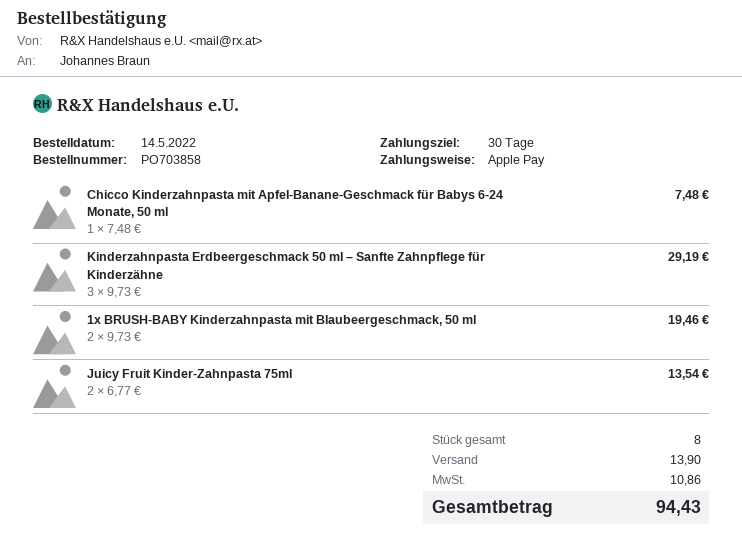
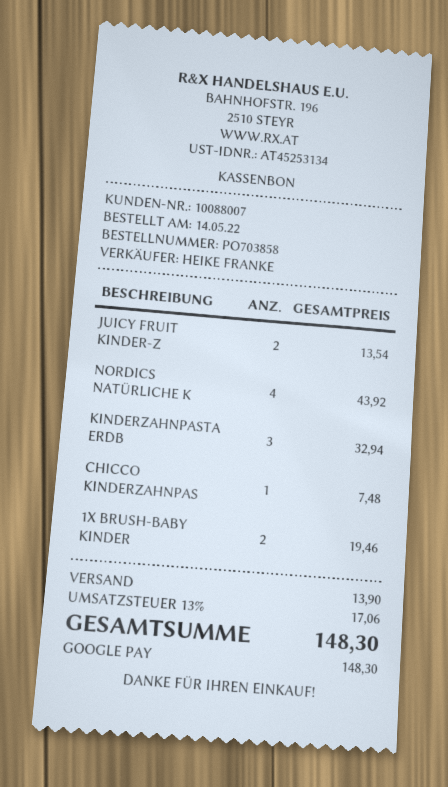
payment method: Apple Pay -> Google Pay
Kinderzahnpasta Erdbeergeschmack 50 ml – Sanfte Zahnpflege für Kinderzähne: 3 for 29.19 -> 3 for 32.94
NORDICS NATÜRLICHE K: none -> 4 for 43.92
tax: 10.86 -> 17.06
total: 94.43 -> 148.30

